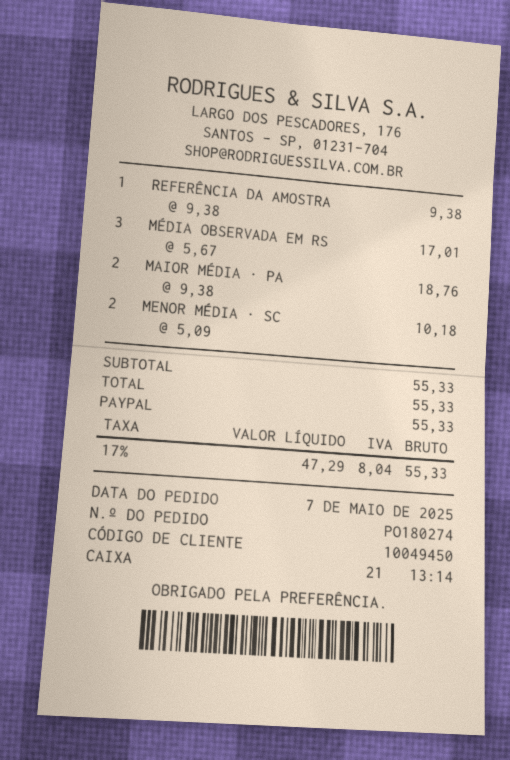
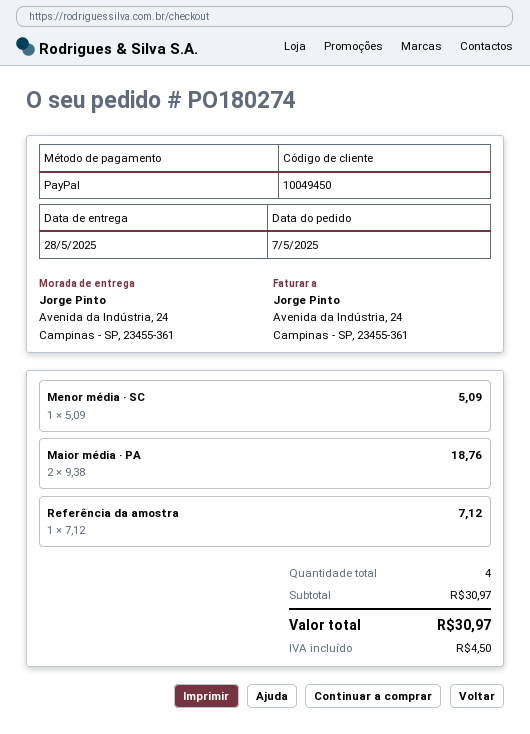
REFERÊNCIA DA AMOSTRA: 1 x 9.38 = 9.38 -> 1 x 7.12 = 7.12
MÉDIA OBSERVADA EM RS: 3 x 5.67 = 17.01 -> none
MENOR MÉDIA · SC: 2 x 5.09 = 10.18 -> 1 x 5.09 = 5.09
subtotal: 55.33 -> 30.97
tax: 8.04 -> 4.50
total: 55.33 -> 30.97

